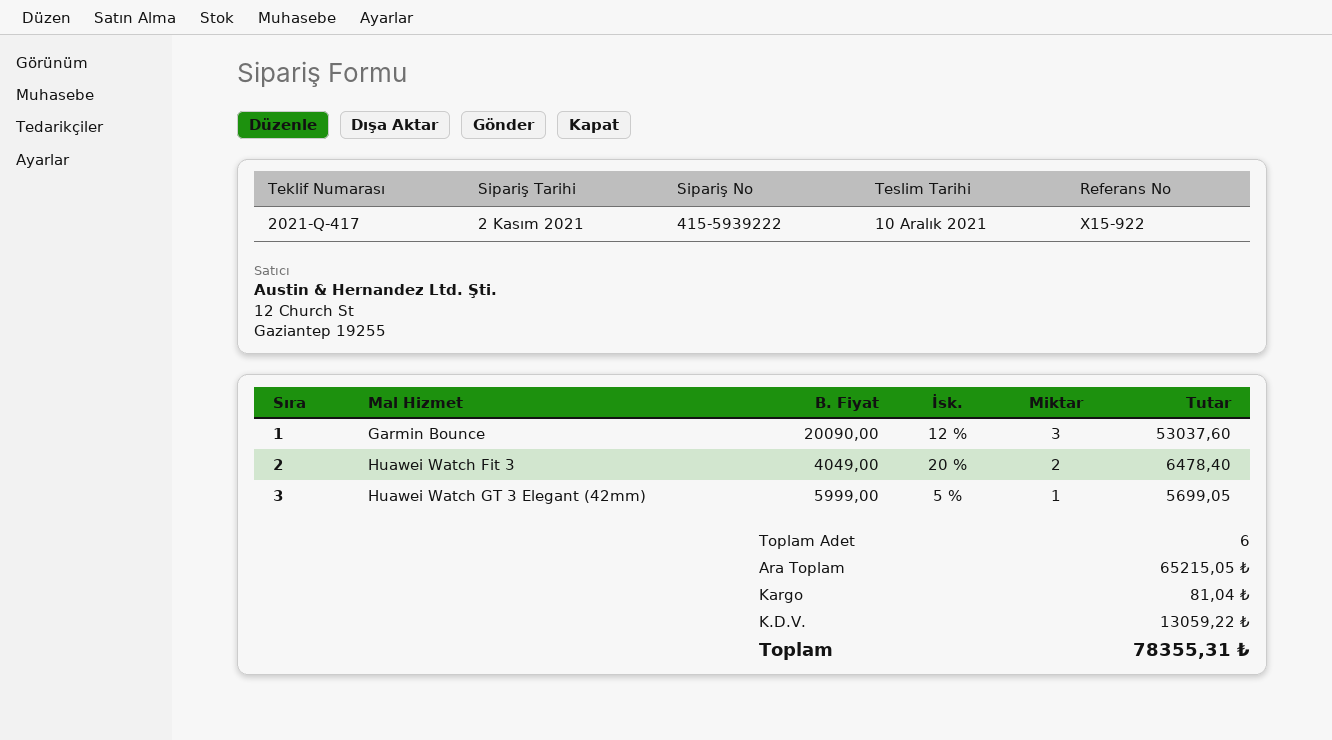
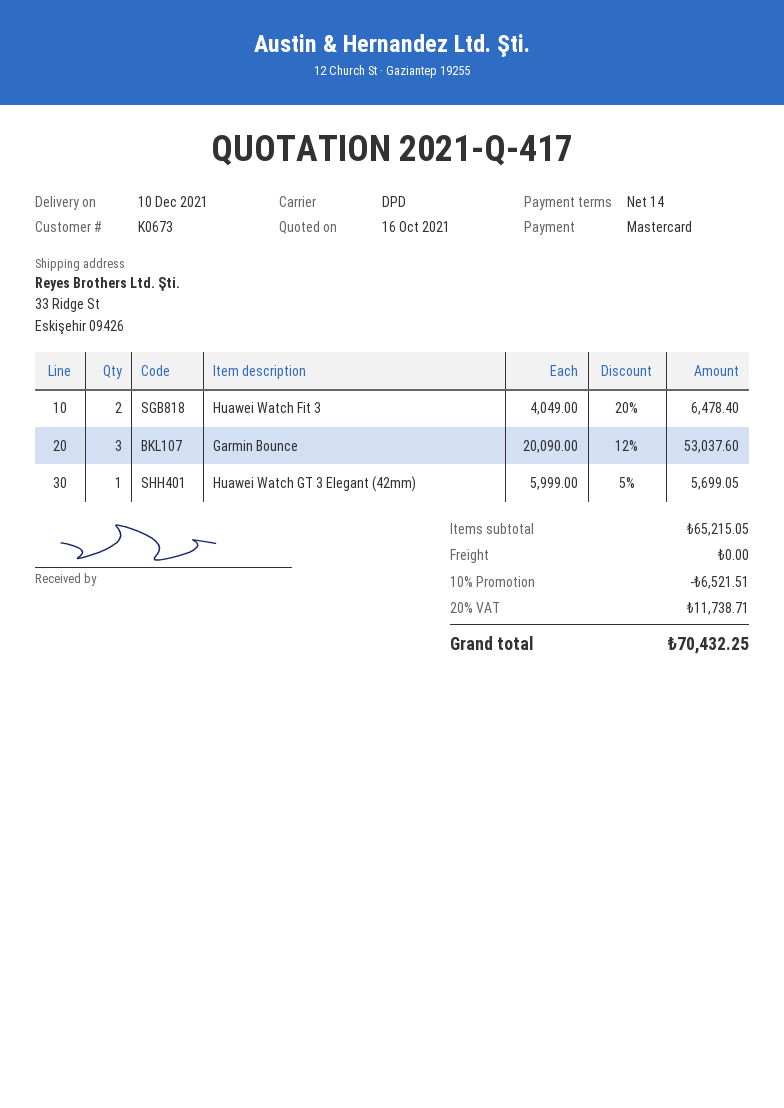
discount: none -> 10% = 6521.51
shipping: 81.04 -> 0.00
tax: 13059.22 -> 11738.71
total: 78355.31 -> 70432.25

